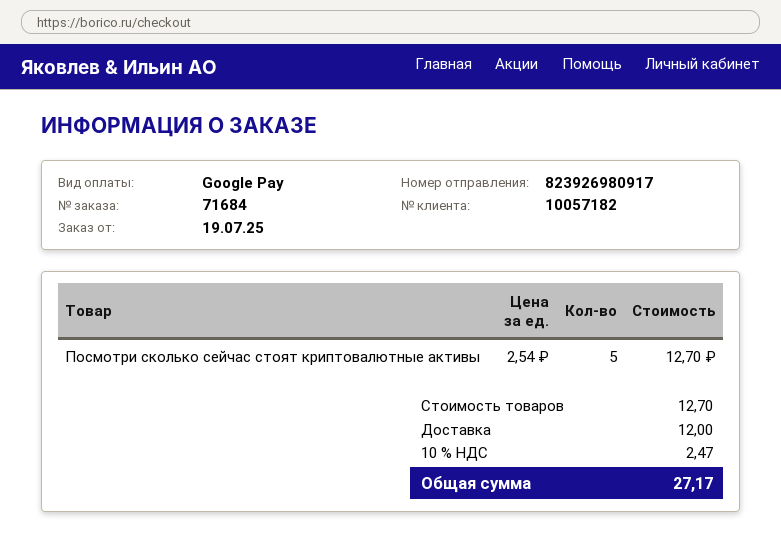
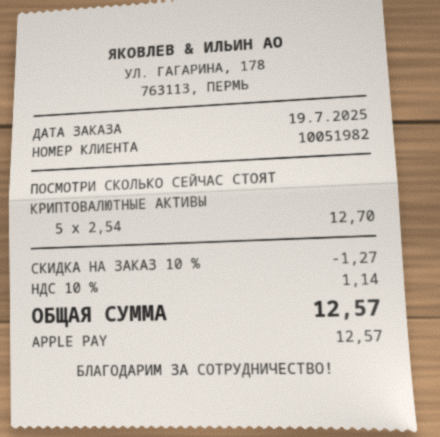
customer number: 10057182 -> 10051982
payment method: Google Pay -> Apple Pay
discount: none -> 10% = 1.27
shipping: 12.00 -> none
tax: 10% = 2.47 -> 10% = 1.14
total: 27.17 -> 12.57

